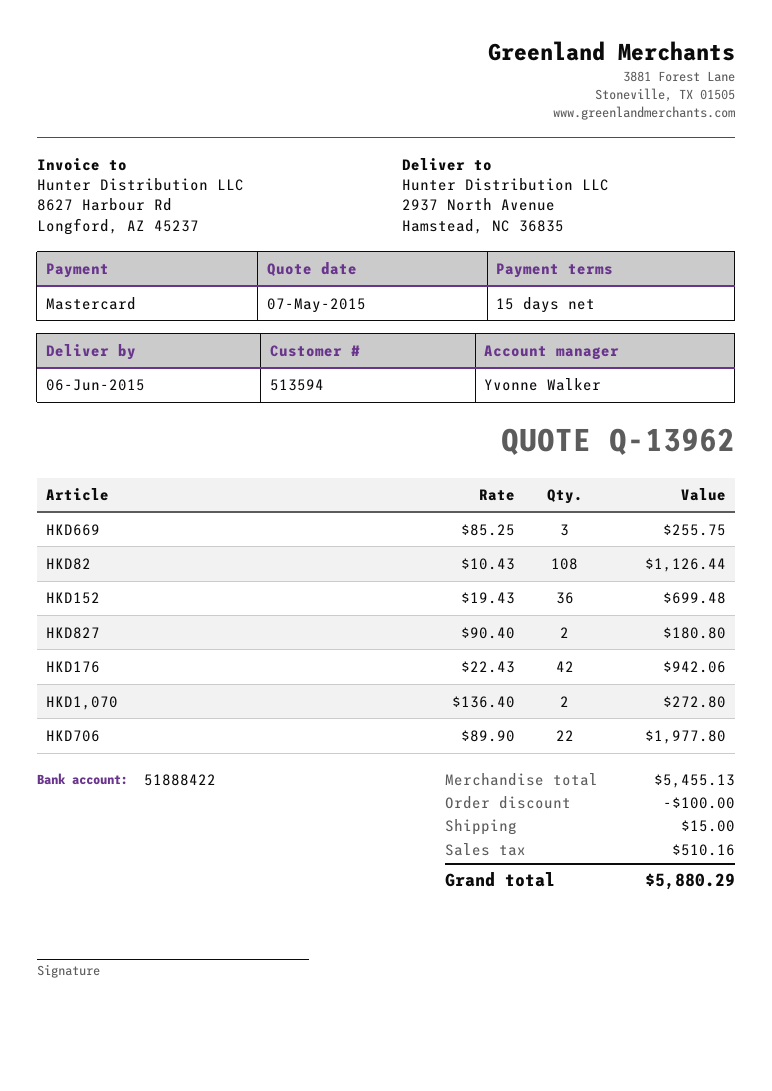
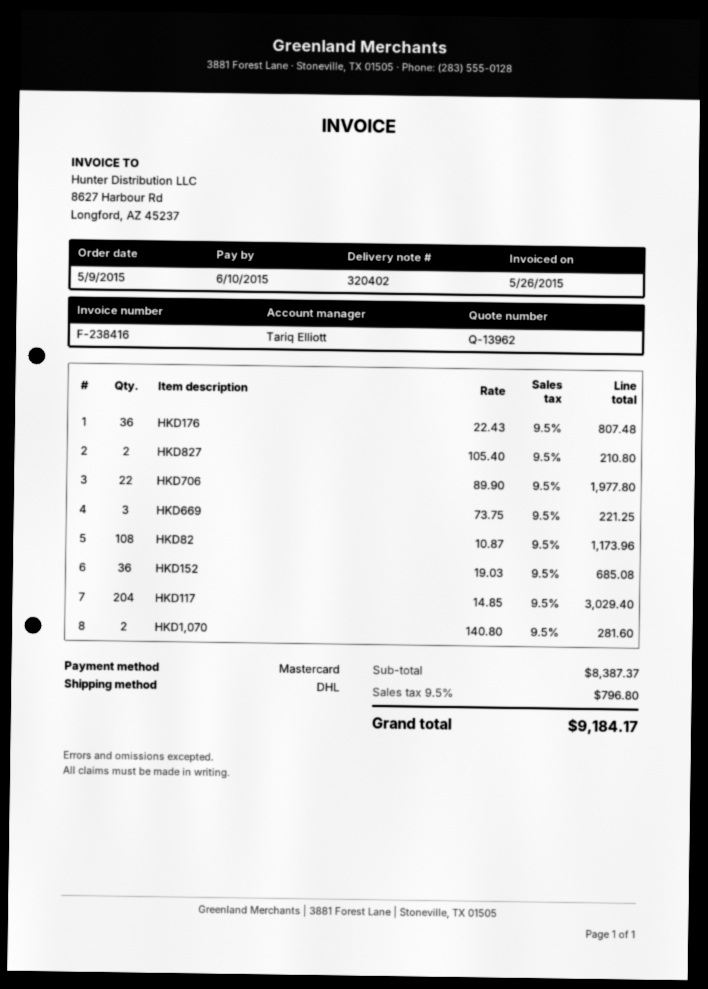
sales rep: Yvonne Walker -> Tariq Elliott
HKD669: 3 x 85.25 = 255.75 -> 3 x 73.75 = 221.25
HKD82: 108 x 10.43 = 1126.44 -> 108 x 10.87 = 1173.96
HKD152: 36 x 19.43 = 699.48 -> 36 x 19.03 = 685.08
HKD827: 2 x 90.40 = 180.80 -> 2 x 105.40 = 210.80
HKD176: 42 x 22.43 = 942.06 -> 36 x 22.43 = 807.48
HKD1,070: 2 x 136.40 = 272.80 -> 2 x 140.80 = 281.60
HKD117: none -> 204 x 14.85 = 3029.40
subtotal: 5455.13 -> 8387.37
discount: 100.00 -> none
shipping: 15.00 -> none
tax: 510.16 -> 796.80
total: 5880.29 -> 9184.17

